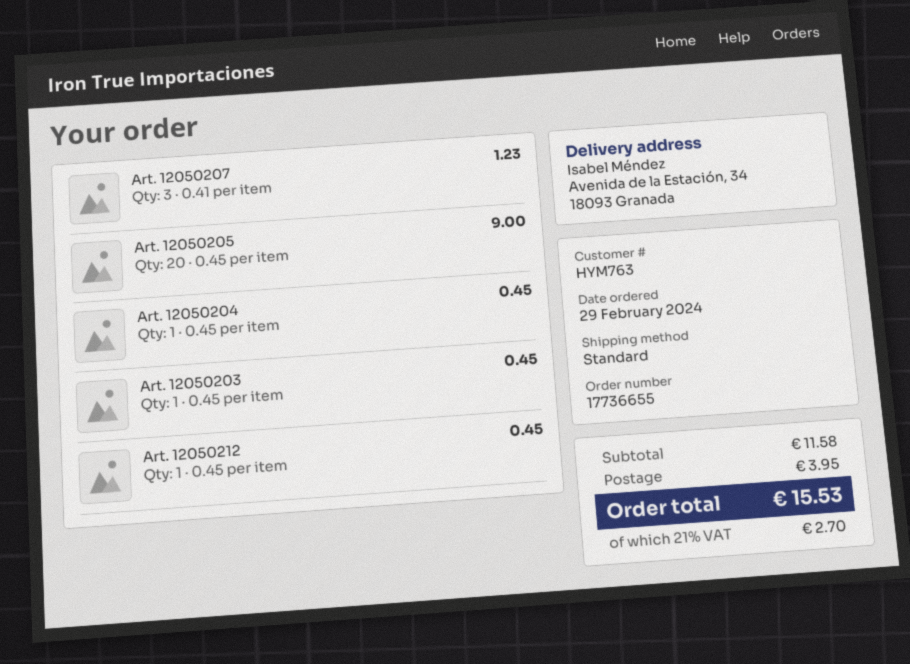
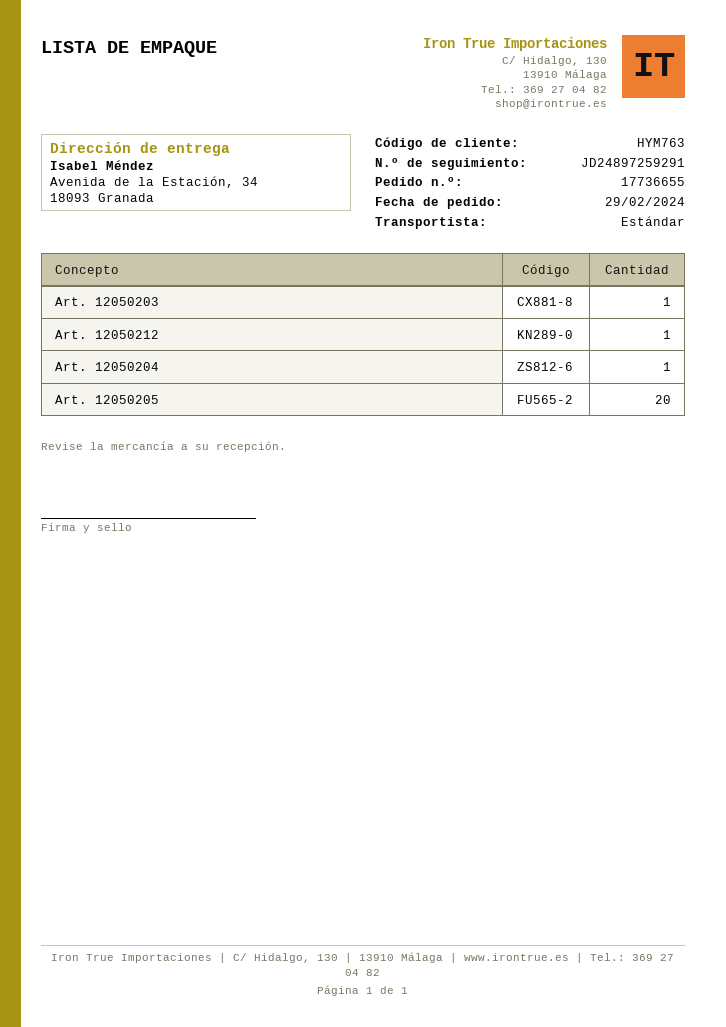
Art. 12050207: 3 -> none

